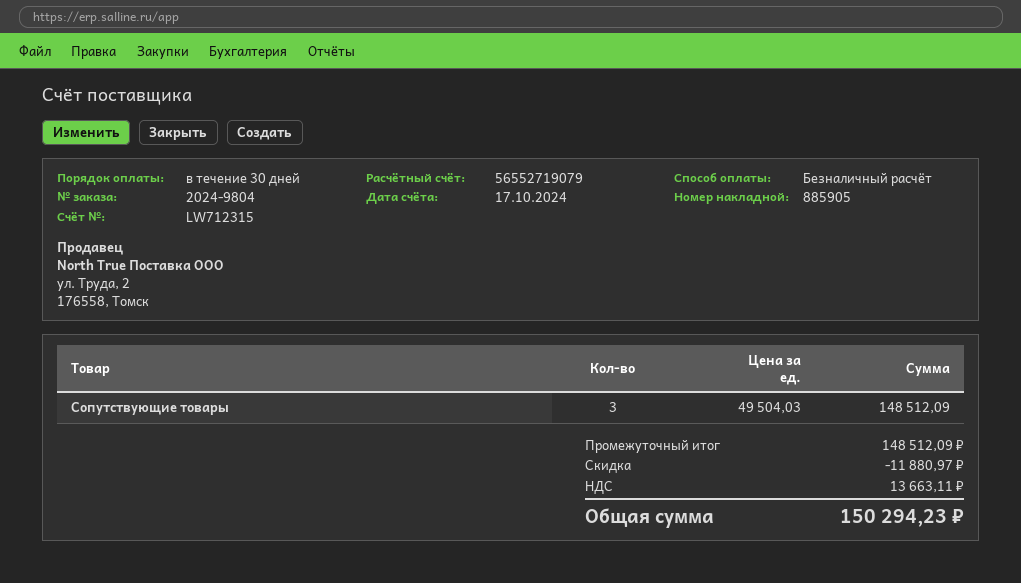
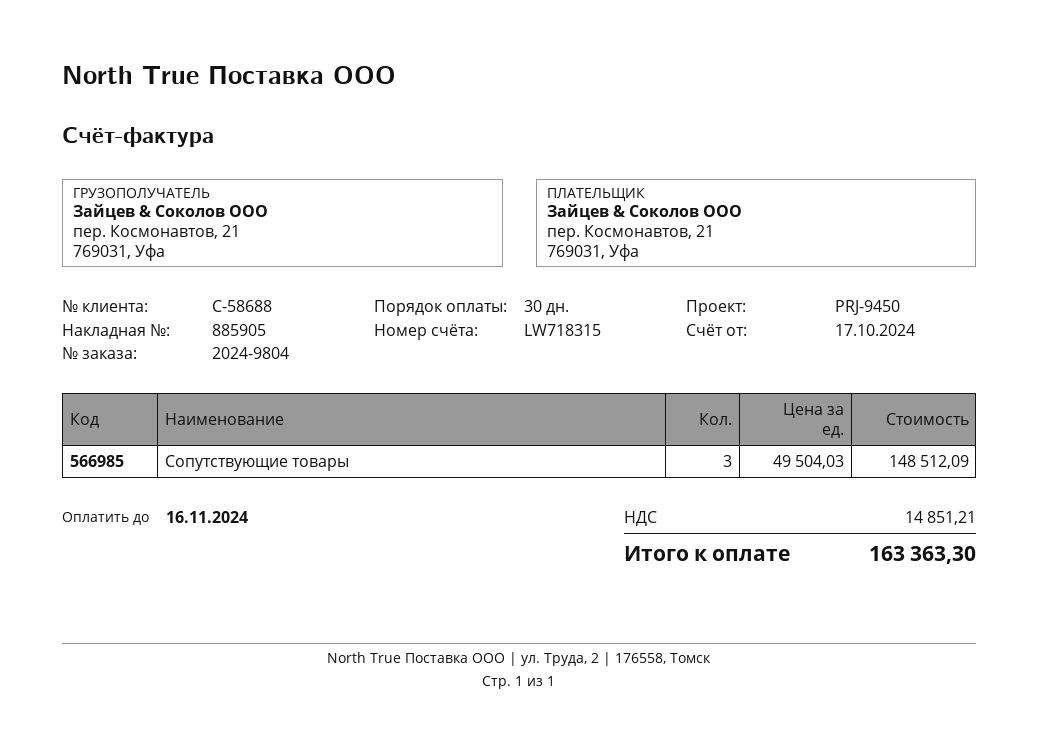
invoice number: LW712315 -> LW718315
discount: 11880.97 -> none
tax: 13663.11 -> 14851.21
total: 150294.23 -> 163363.30

